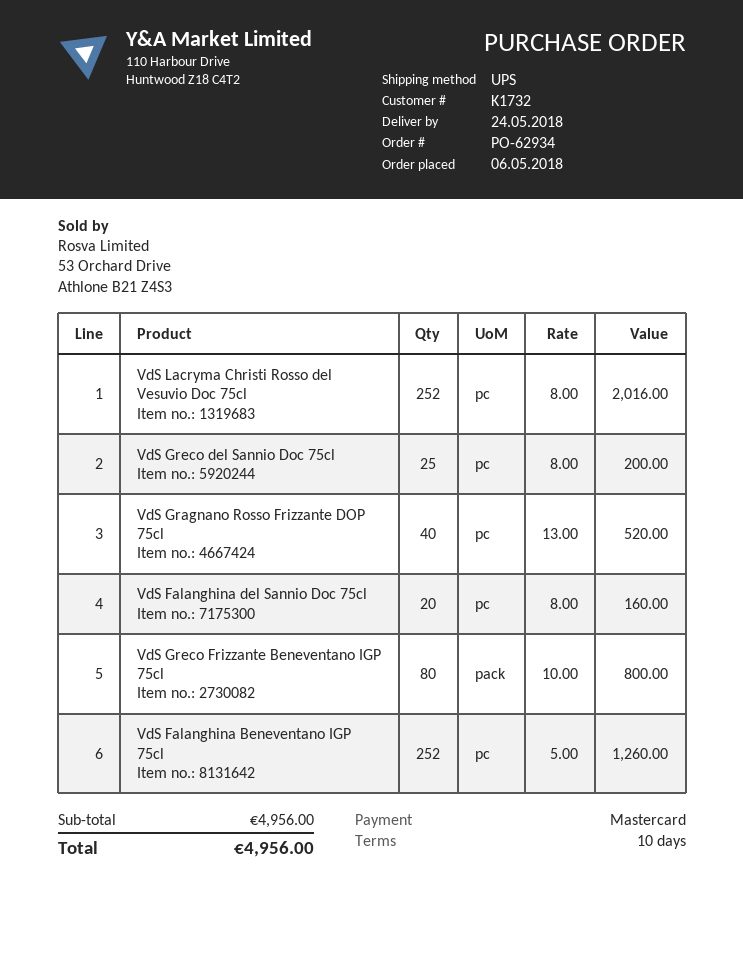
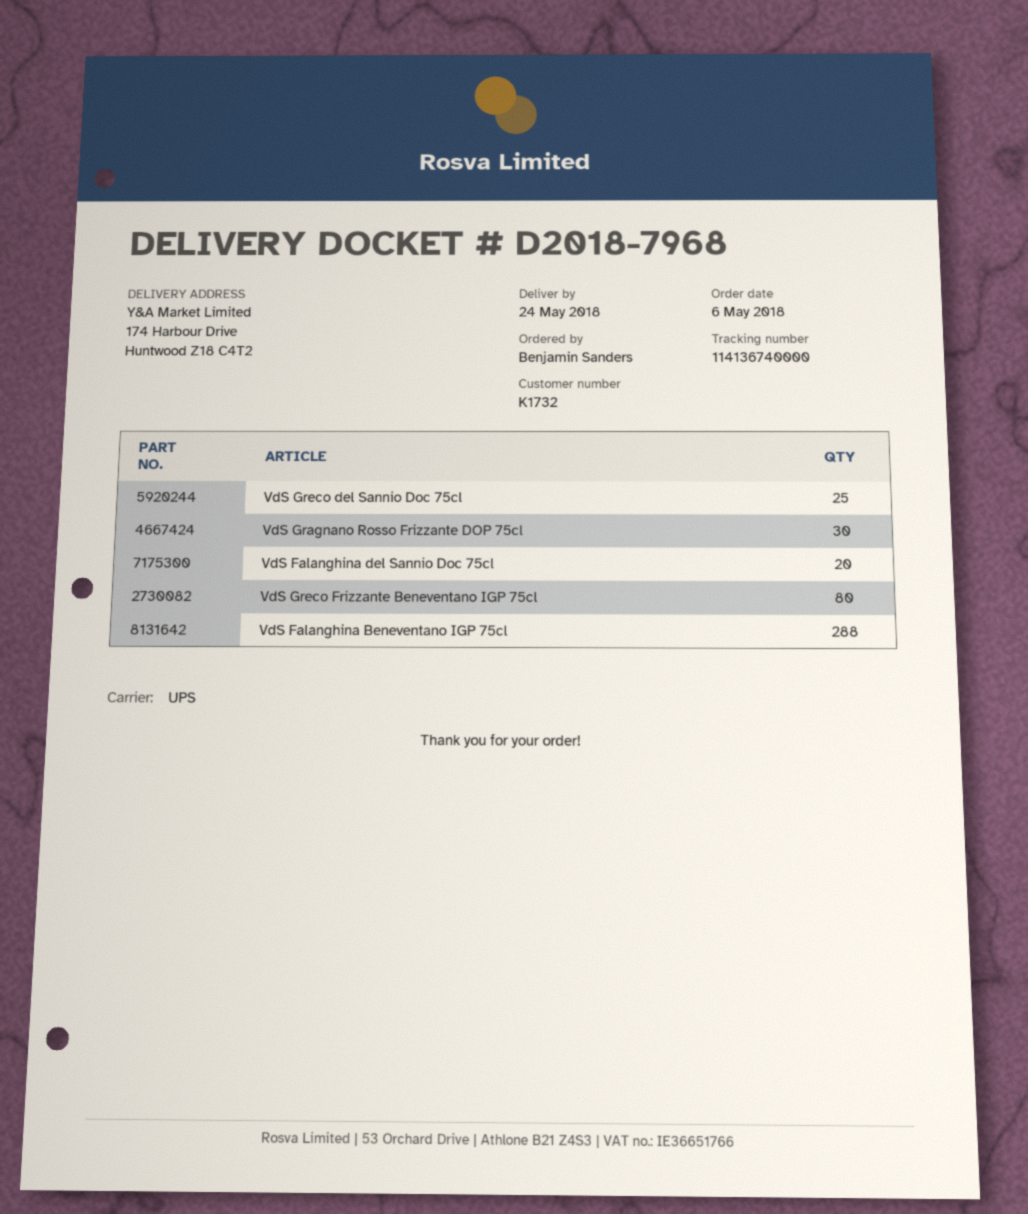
VdS Lacryma Christi Rosso del Vesuvio Doc 75cl: 252 -> none
VdS Gragnano Rosso Frizzante DOP 75cl: 40 -> 30
VdS Falanghina Beneventano IGP 75cl: 252 -> 288

